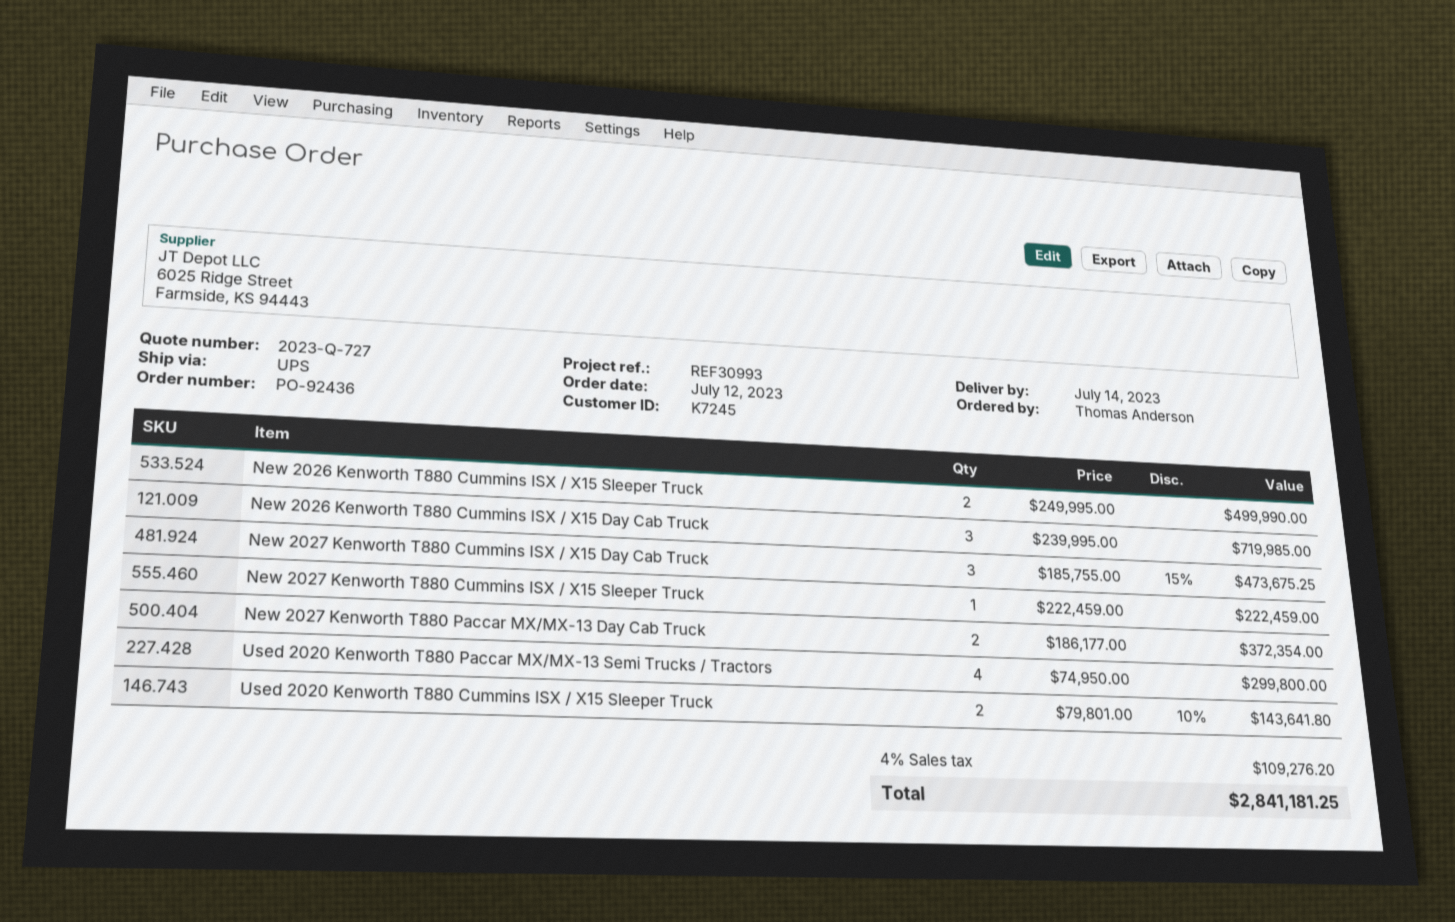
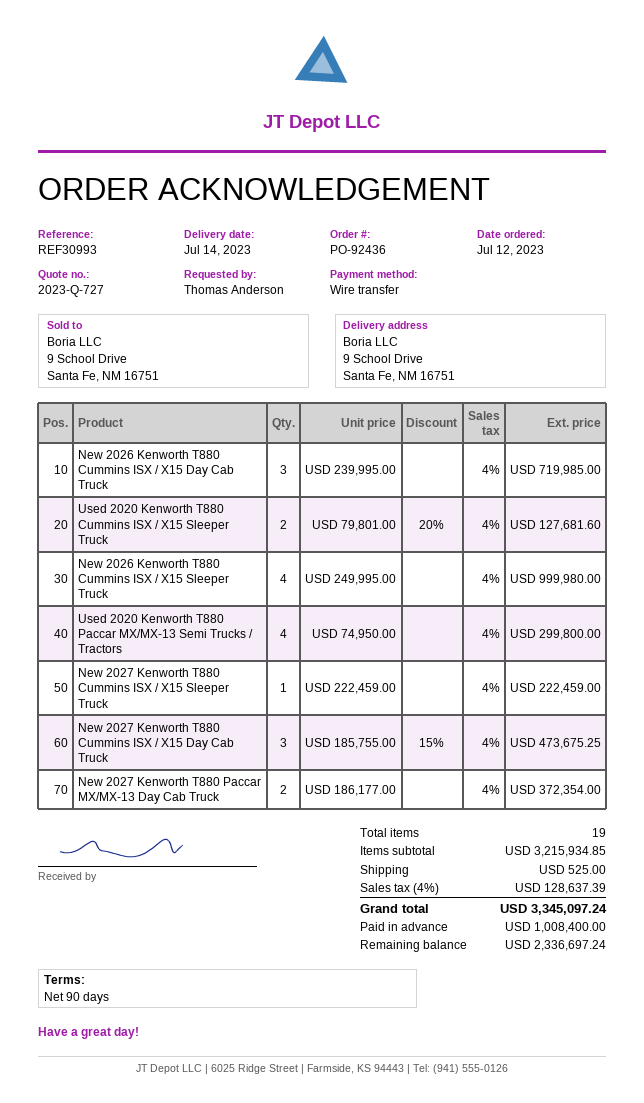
New 2026 Kenworth T880 Cummins ISX / X15 Sleeper Truck: 2 x 249995.00 = 499990.00 -> 4 x 249995.00 = 999980.00
Used 2020 Kenworth T880 Cummins ISX / X15 Sleeper Truck: 2 x 79801.00 - 10% = 143641.80 -> 2 x 79801.00 - 20% = 127681.60
shipping: none -> 525.00
tax: 4% = 109276.20 -> 4% = 128637.39
total: 2841181.25 -> 3345097.24

